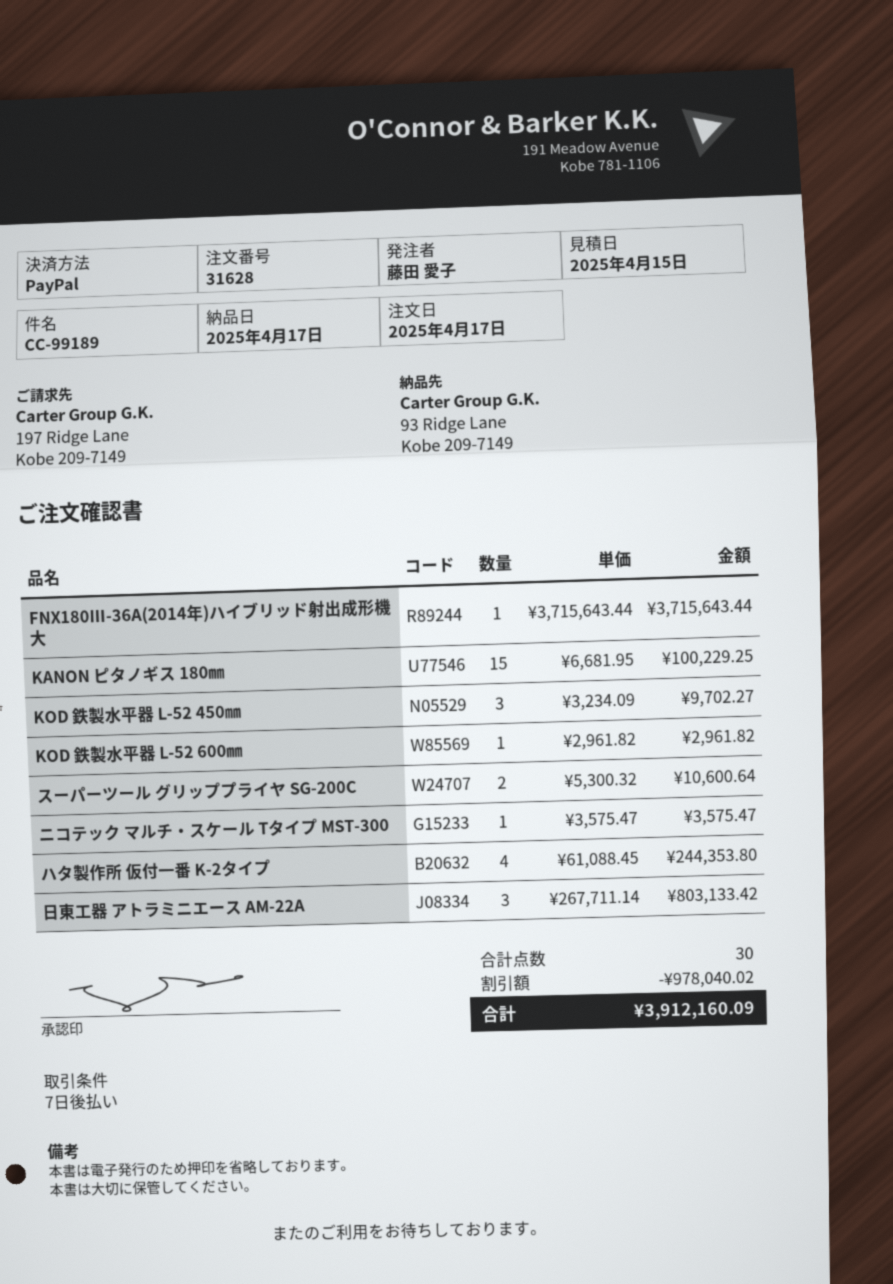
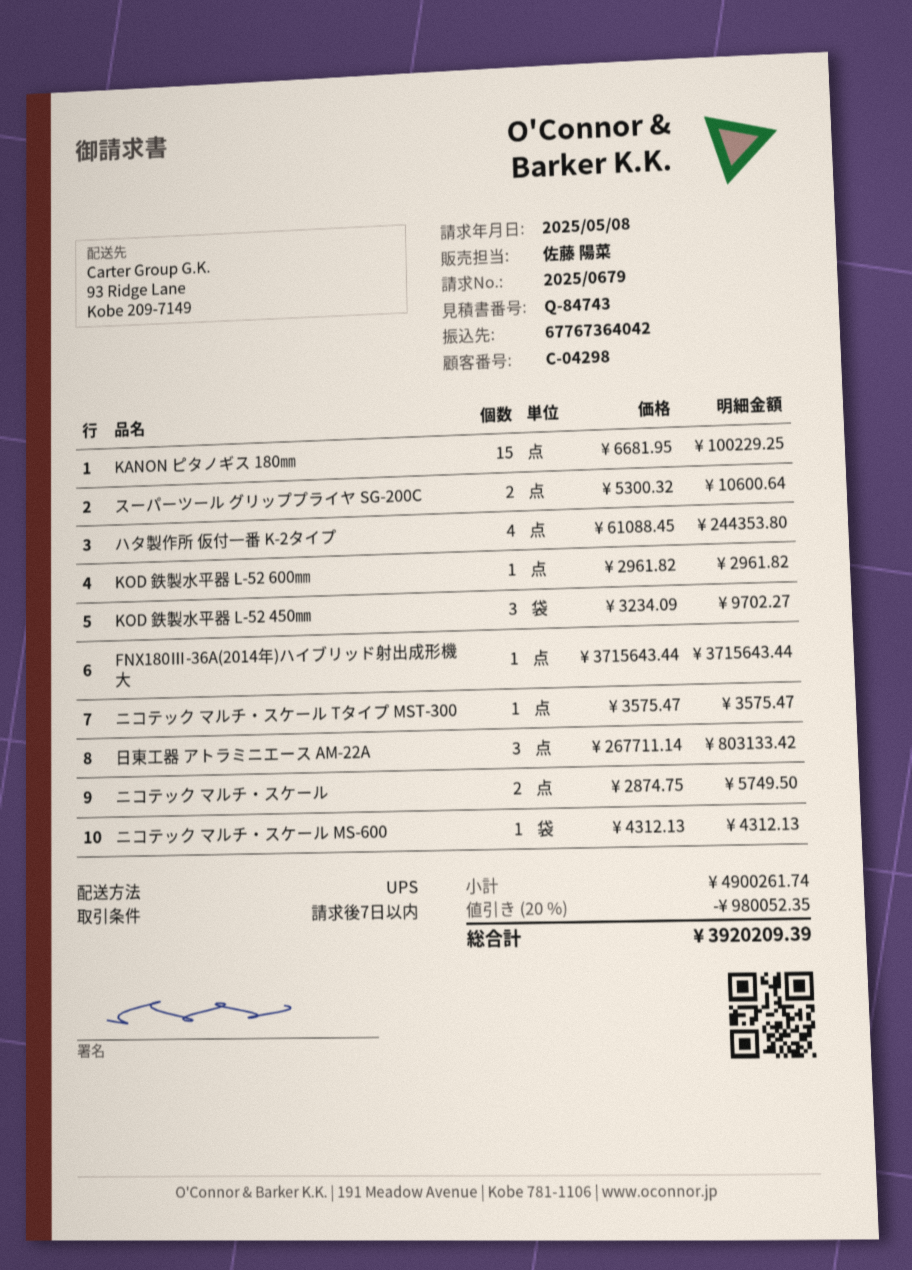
ニコテック マルチ・スケール: none -> 2 x 2874.75 = 5749.50
ニコテック マルチ・スケール MS-600: none -> 1 x 4312.13 = 4312.13
discount: 978040.02 -> 980052.35
total: 3912160.09 -> 3920209.39

